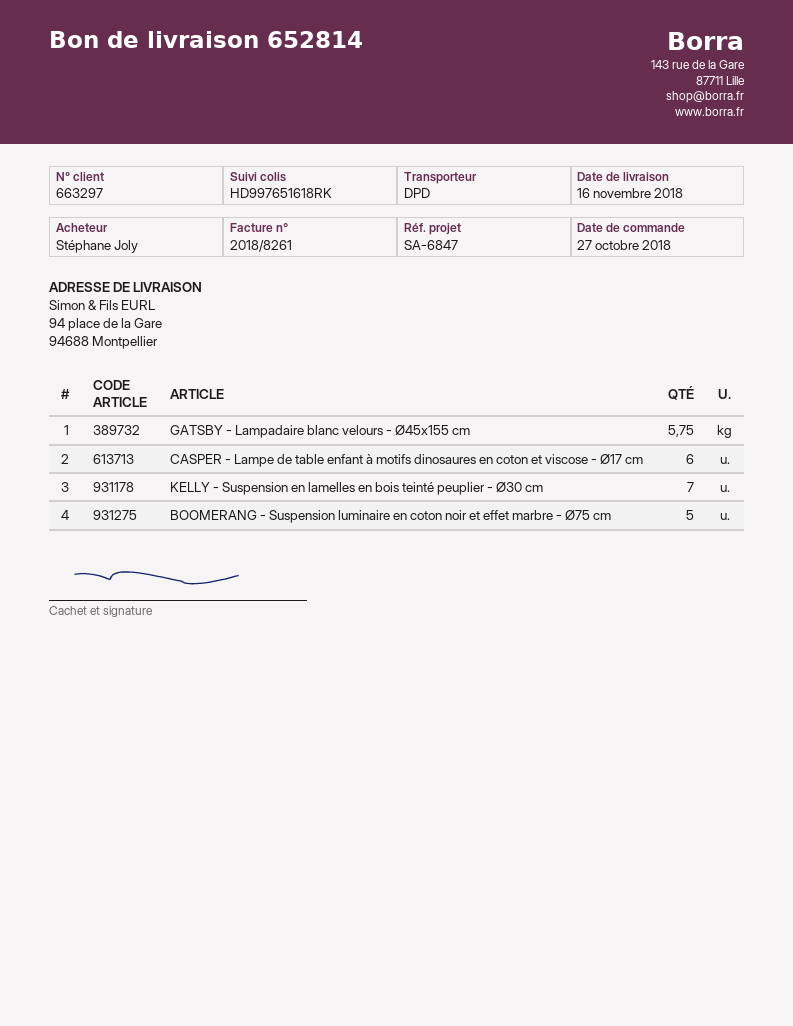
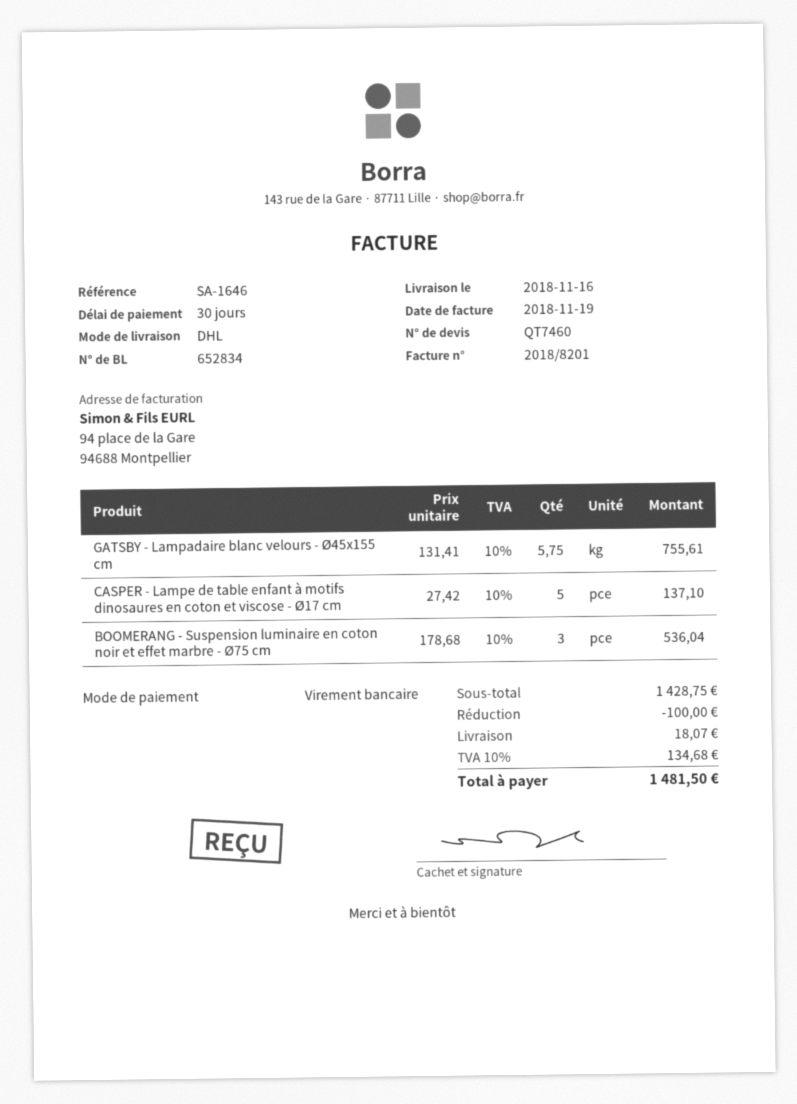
delivery note number: 652814 -> 652834
invoice number: 2018/8261 -> 2018/8201
reference: SA-6847 -> SA-1646
shipping method: DPD -> DHL
CASPER - Lampe de table enfant à motifs dinosaures en coton et viscose - Ø17 cm: 6 -> 5
KELLY - Suspension en lamelles en bois teinté peuplier - Ø30 cm: 7 -> none
BOOMERANG - Suspension luminaire en coton noir et effet marbre - Ø75 cm: 5 -> 3

